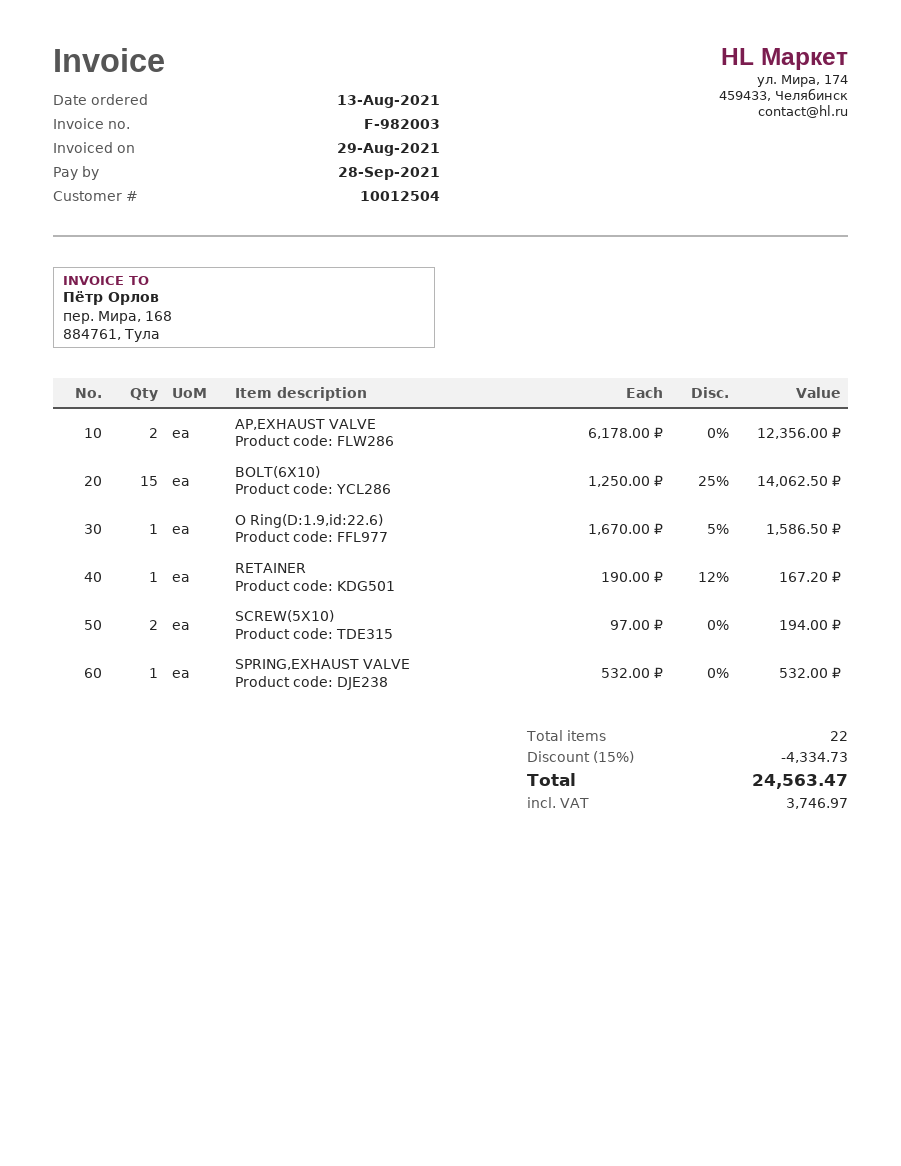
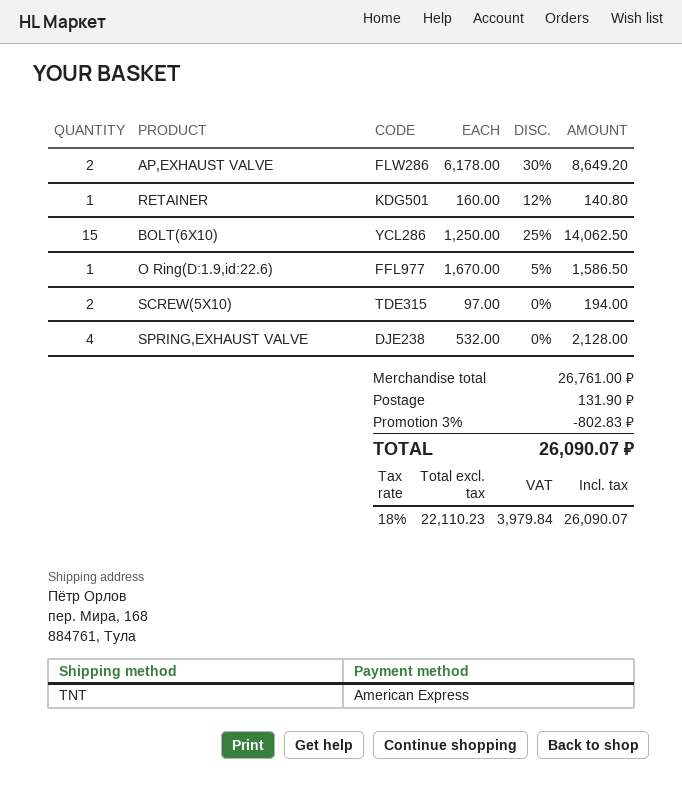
AP,EXHAUST VALVE: 2 x 6178.00 = 12356.00 -> 2 x 6178.00 - 30% = 8649.20
RETAINER: 1 x 190.00 - 12% = 167.20 -> 1 x 160.00 - 12% = 140.80
SPRING,EXHAUST VALVE: 1 x 532.00 = 532.00 -> 4 x 532.00 = 2128.00
discount: 15% = 4334.73 -> 3% = 802.83
shipping: none -> 131.90
tax: 3746.97 -> 3979.84
total: 24563.47 -> 26090.07

